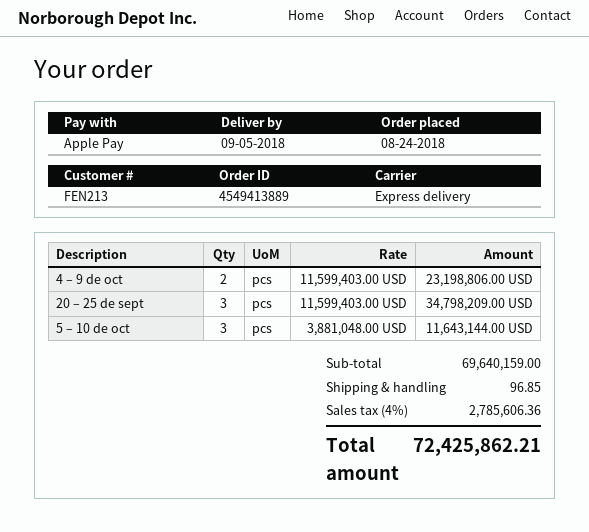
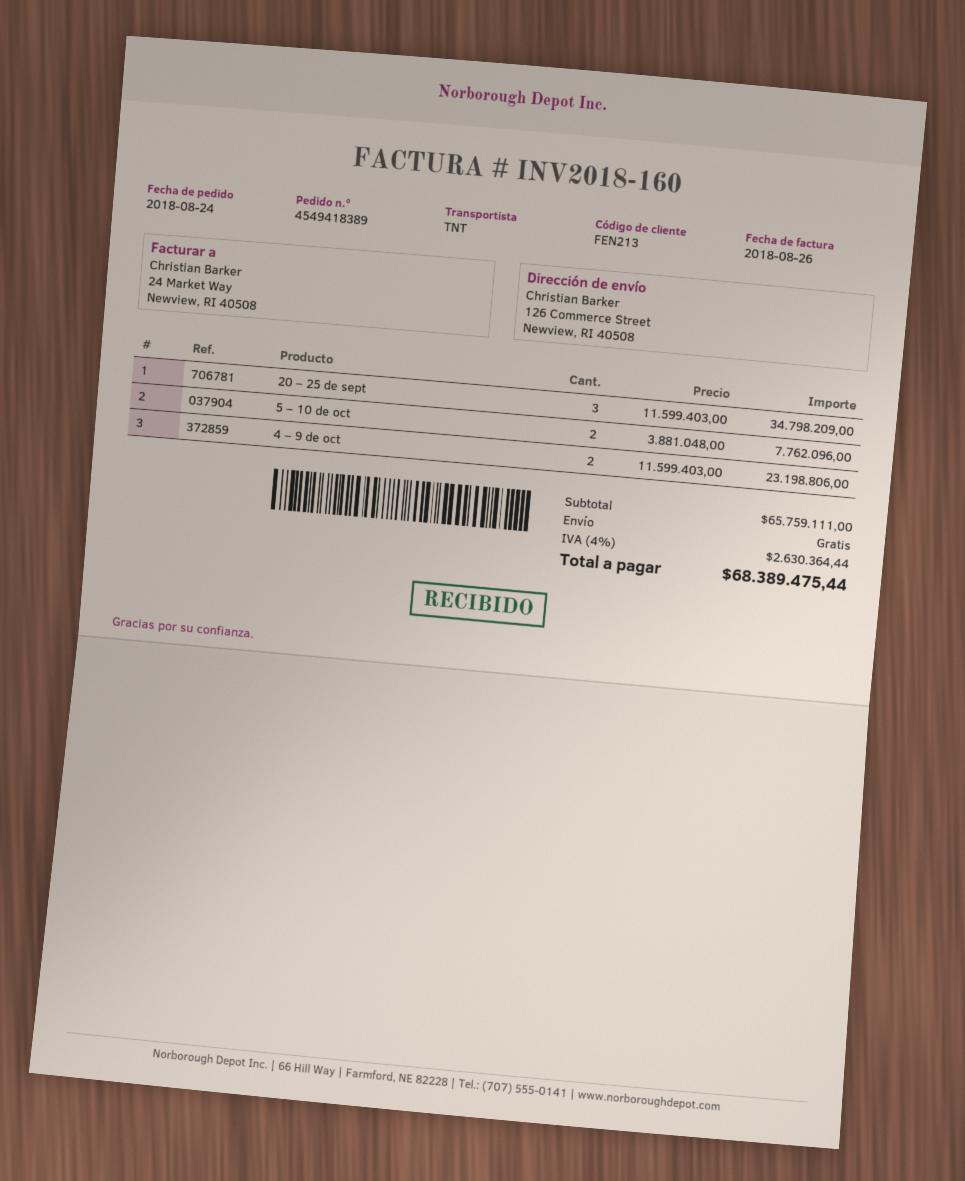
order number: 4549413889 -> 4549418389
shipping method: express -> TNT
5 – 10 de oct: 3 x 3881048.00 = 11643144.00 -> 2 x 3881048.00 = 7762096.00
subtotal: 69640159.00 -> 65759111.00
shipping: 96.85 -> 0.00
tax: 4% = 2785606.36 -> 4% = 2630364.44
total: 72425862.21 -> 68389475.44

